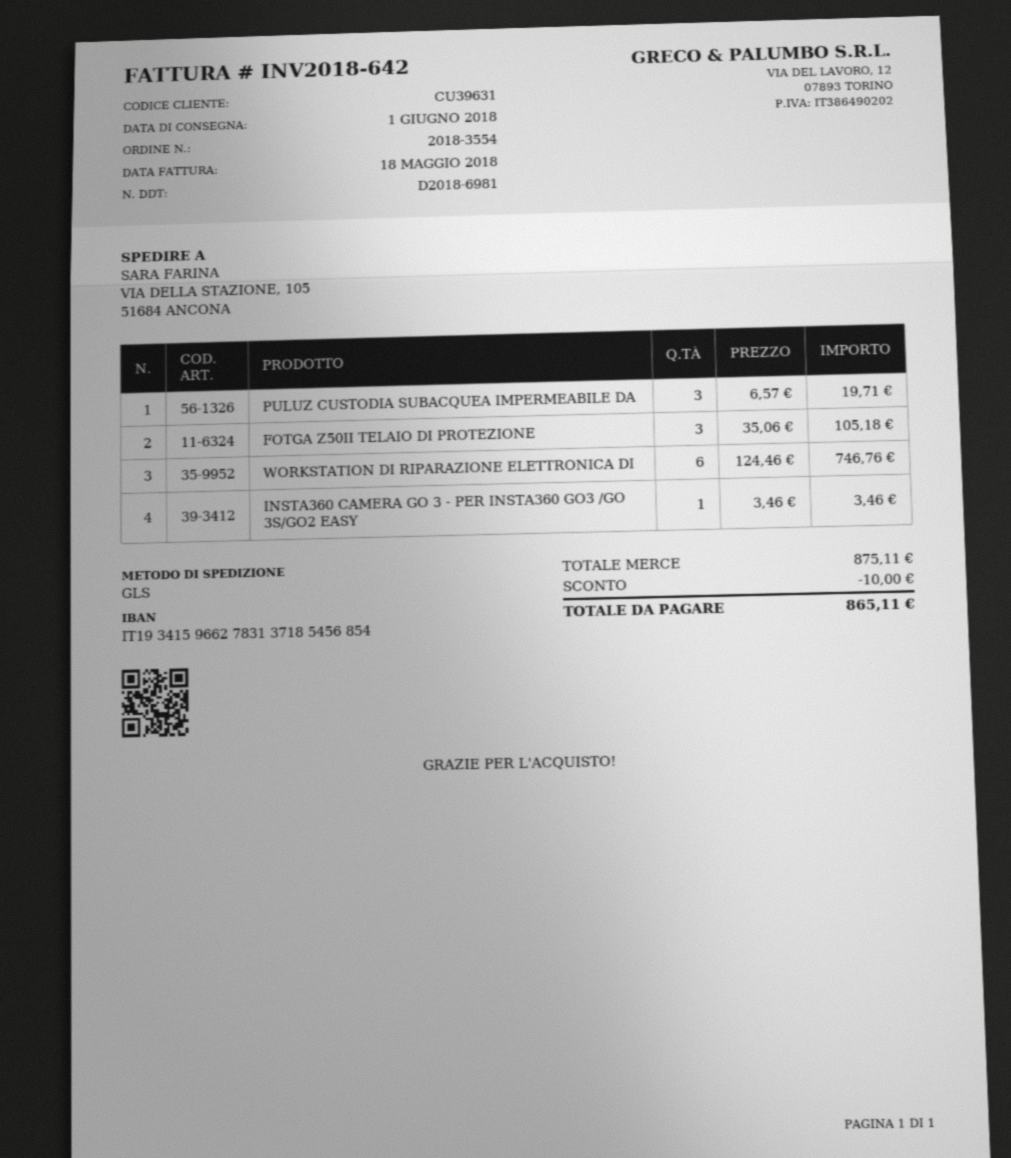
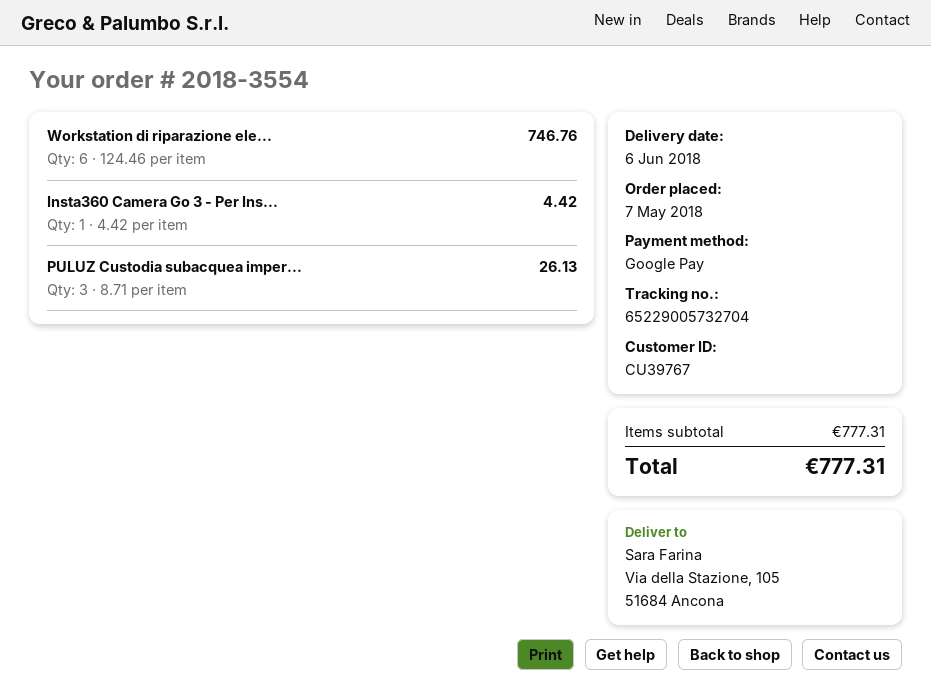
delivery date: 2018-06-01 -> 2018-06-06
customer number: CU39631 -> CU39767
PULUZ CUSTODIA SUBACQUEA IMPERMEABILE DA: 3 x 6.57 = 19.71 -> 3 x 8.71 = 26.13
FOTGA Z50II TELAIO DI PROTEZIONE: 3 x 35.06 = 105.18 -> none
INSTA360 CAMERA GO 3 - PER INSTA360 GO3 /GO 3S/GO2 EASY: 1 x 3.46 = 3.46 -> 1 x 4.42 = 4.42
subtotal: 875.11 -> 777.31
discount: 10.00 -> none
total: 865.11 -> 777.31

